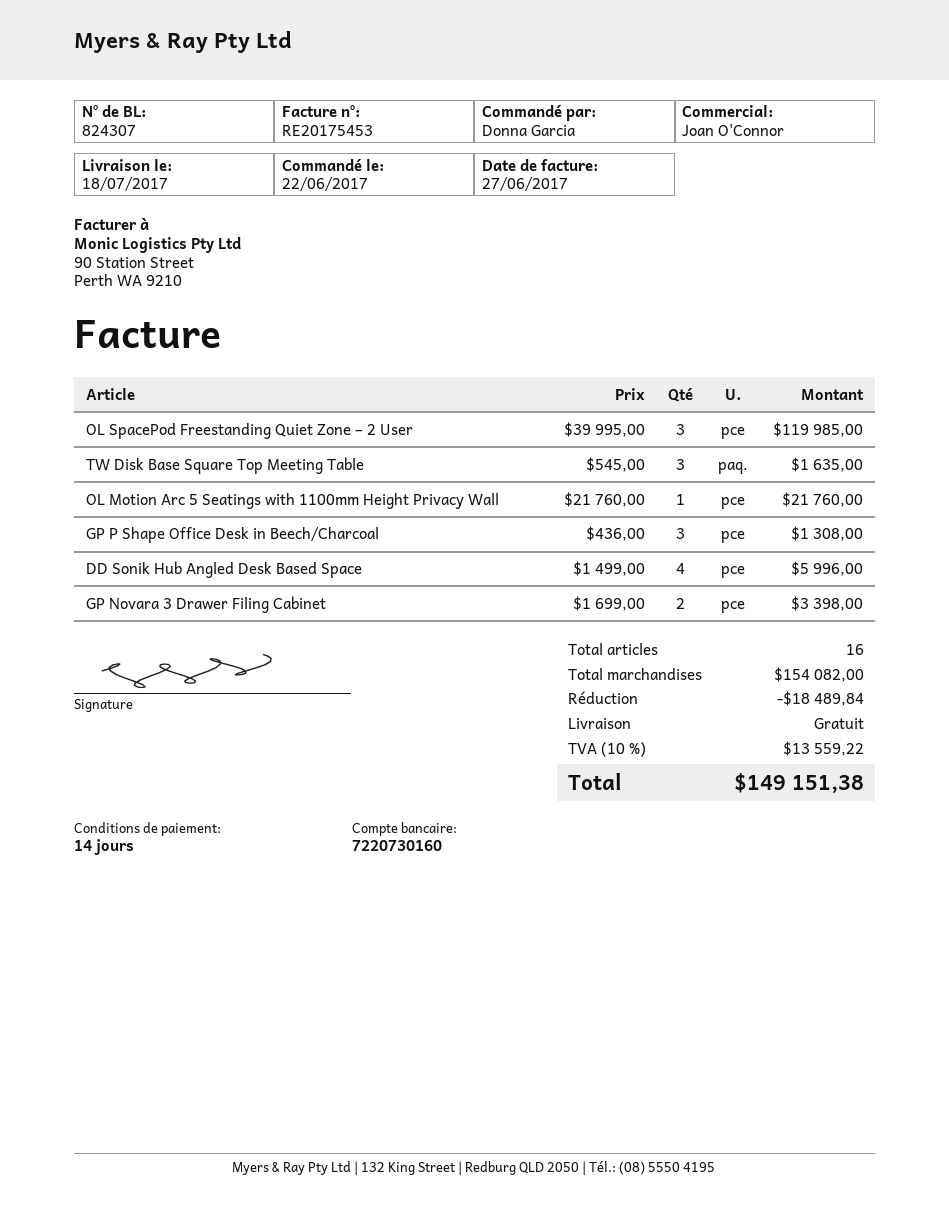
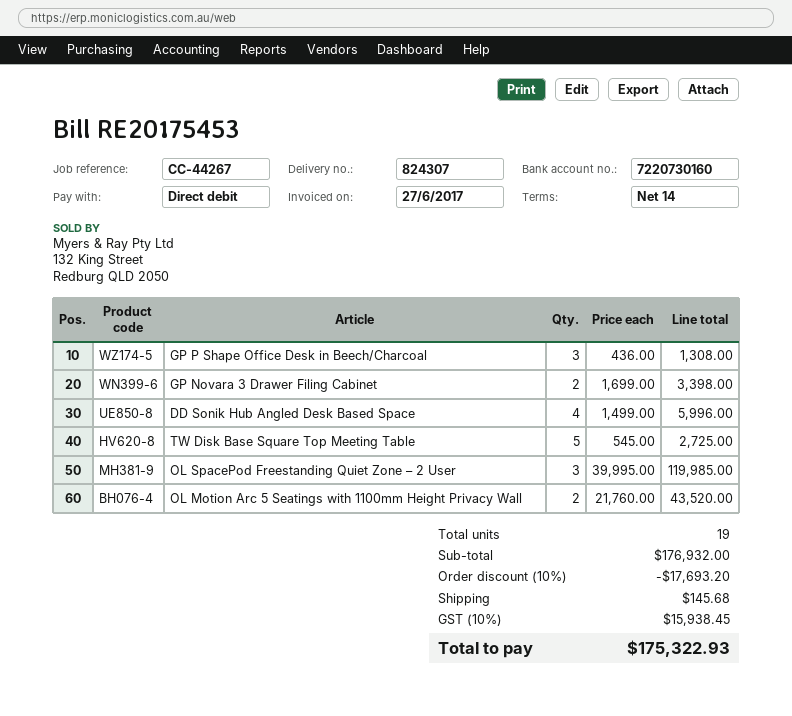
TW Disk Base Square Top Meeting Table: 3 x 545.00 = 1635.00 -> 5 x 545.00 = 2725.00
OL Motion Arc 5 Seatings with 1100mm Height Privacy Wall: 1 x 21760.00 = 21760.00 -> 2 x 21760.00 = 43520.00
total quantity: 16 -> 19
subtotal: 154082.00 -> 176932.00
discount: 18489.84 -> 17693.20
shipping: 0.00 -> 145.68
tax: 10% = 13559.22 -> 10% = 15938.45
total: 149151.38 -> 175322.93

